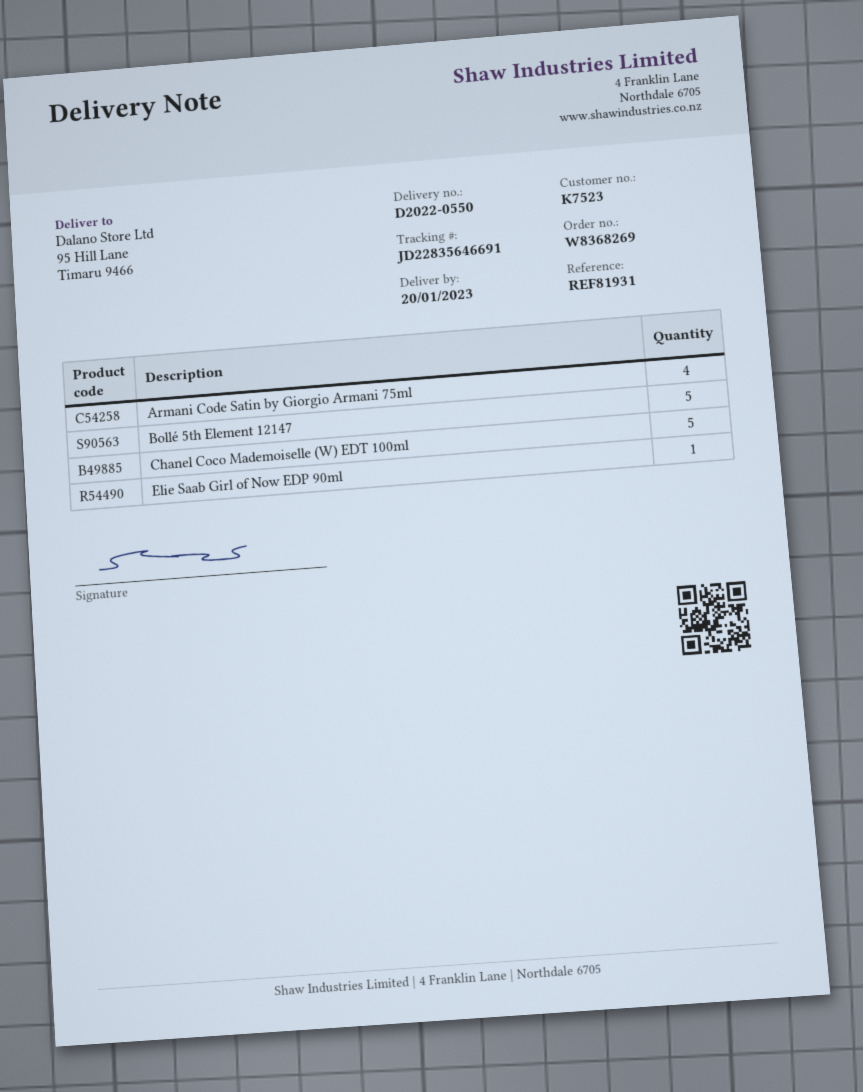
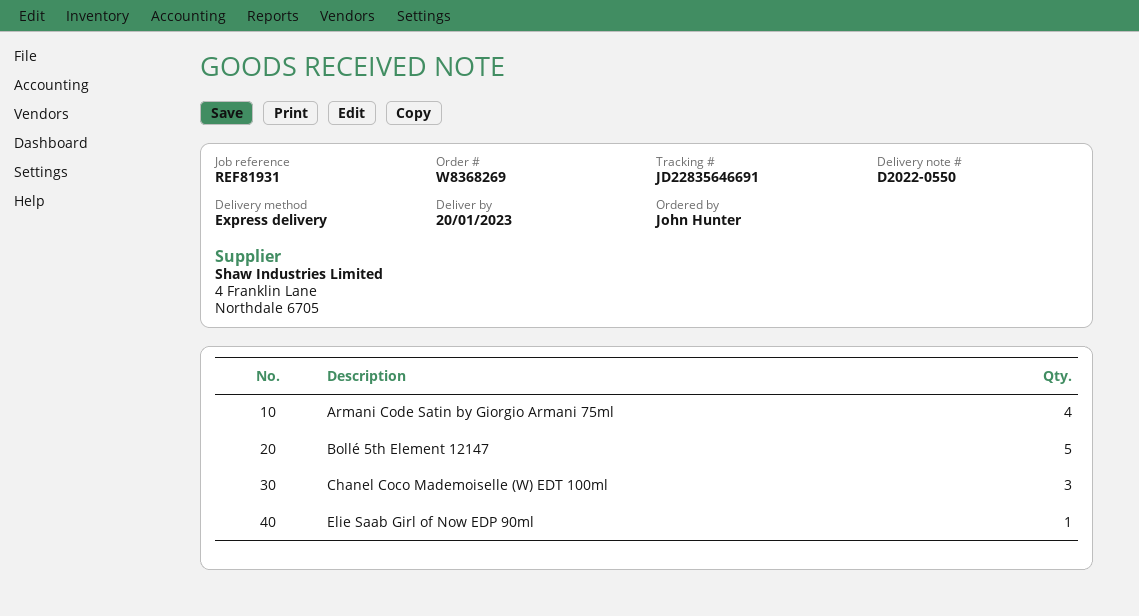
Chanel Coco Mademoiselle (W) EDT 100ml: 5 -> 3

